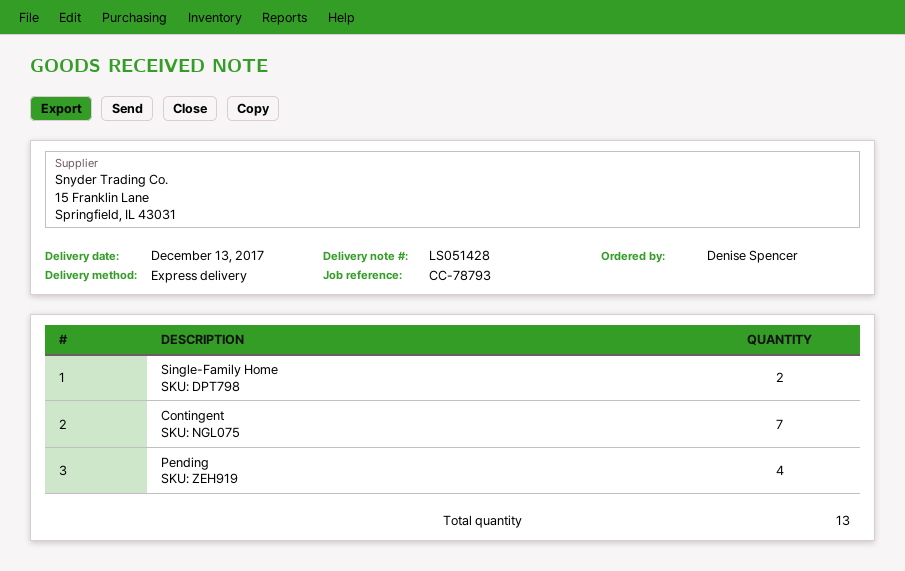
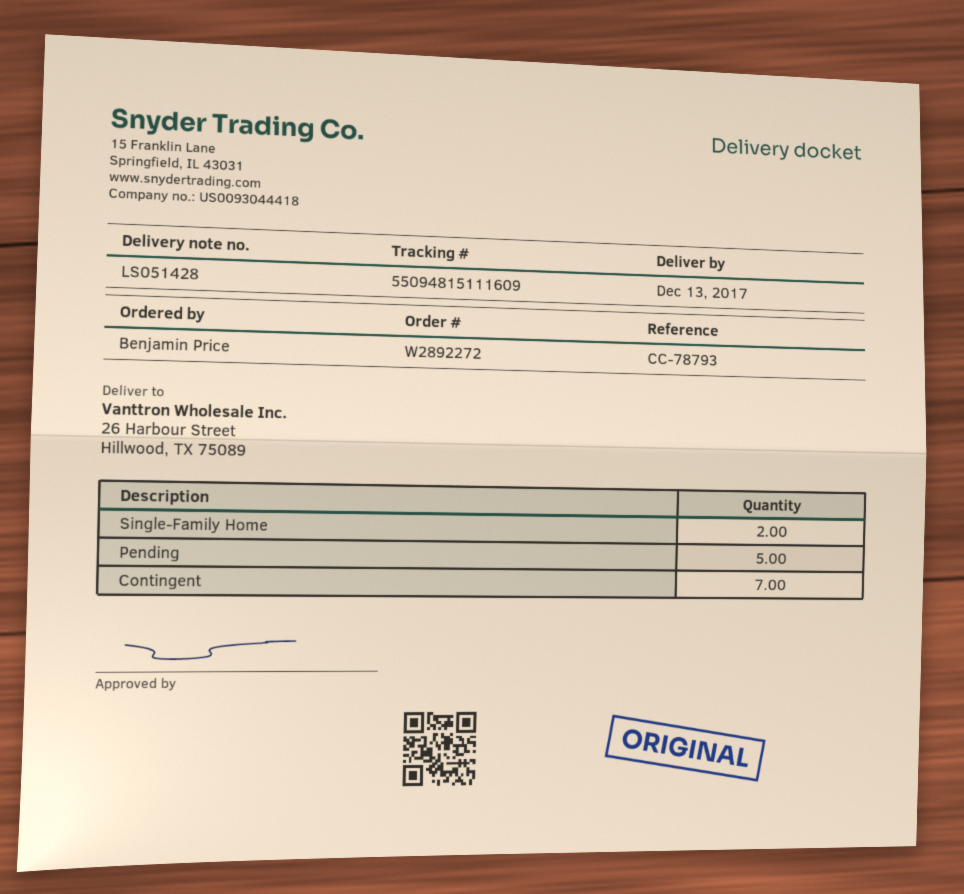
ordered by: Denise Spencer -> Benjamin Price
Pending: 4 -> 5

